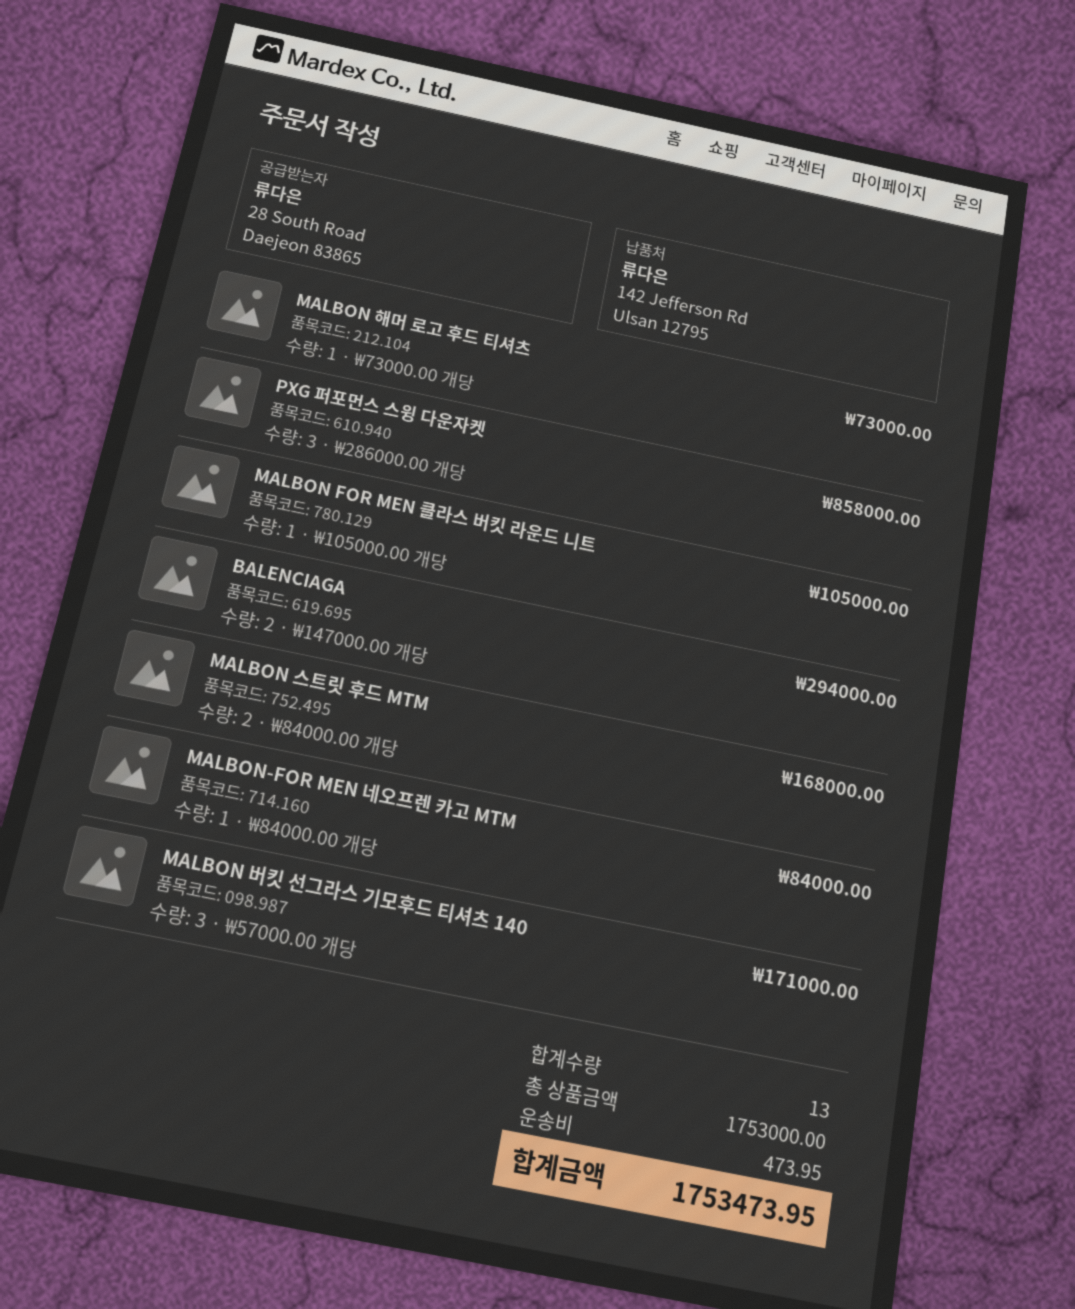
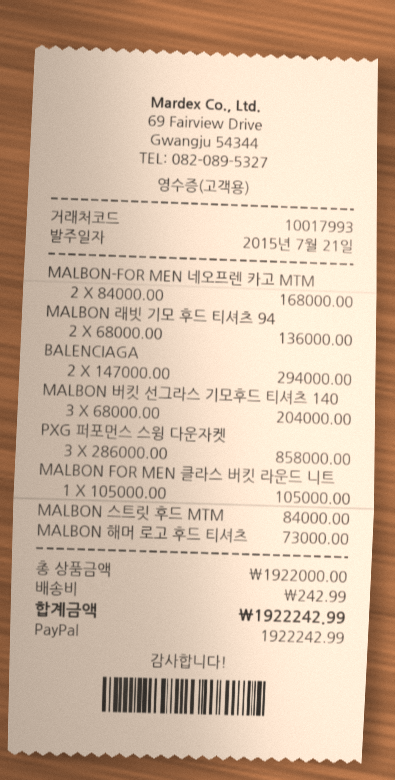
MALBON 스트릿 후드 MTM: 2 x 84000.00 = 168000.00 -> 1 x 84000.00 = 84000.00
MALBON-FOR MEN 네오프렌 카고 MTM: 1 x 84000.00 = 84000.00 -> 2 x 84000.00 = 168000.00
MALBON 버킷 선그라스 기모후드 티셔츠 140: 3 x 57000.00 = 171000.00 -> 3 x 68000.00 = 204000.00
MALBON 래빗 기모 후드 티셔츠 94: none -> 2 x 68000.00 = 136000.00
subtotal: 1753000.00 -> 1922000.00
shipping: 473.95 -> 242.99
total: 1753473.95 -> 1922242.99

